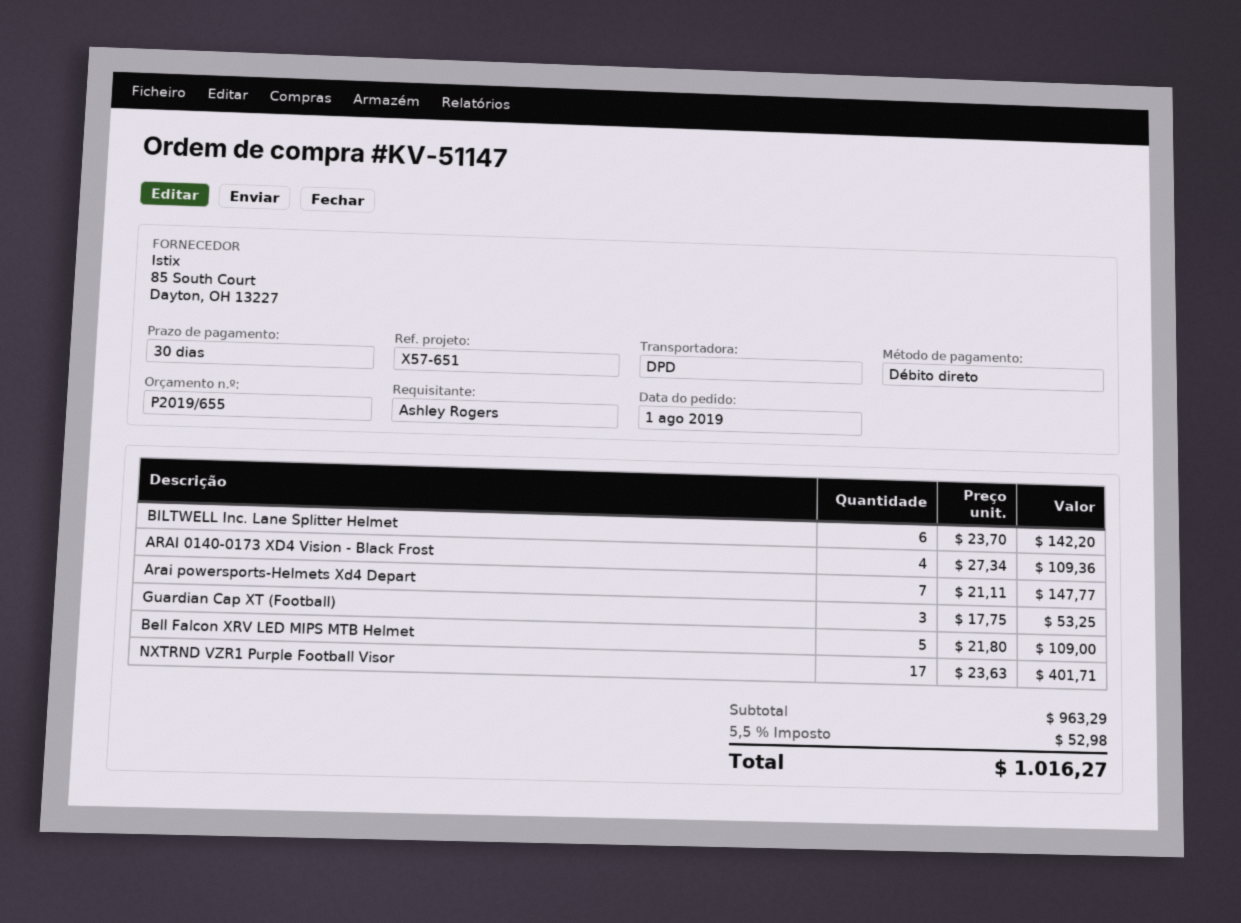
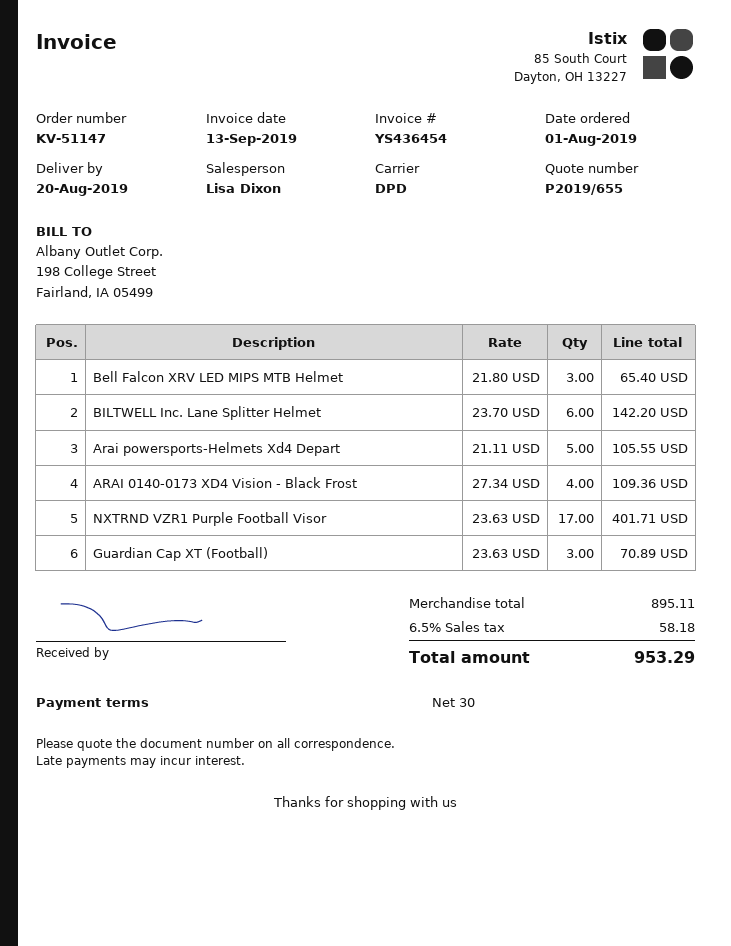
Arai powersports-Helmets Xd4 Depart: 7 x 21.11 = 147.77 -> 5 x 21.11 = 105.55
Guardian Cap XT (Football): 3 x 17.75 = 53.25 -> 3 x 23.63 = 70.89
Bell Falcon XRV LED MIPS MTB Helmet: 5 x 21.80 = 109.00 -> 3 x 21.80 = 65.40
subtotal: 963.29 -> 895.11
tax: 5.5% = 52.98 -> 6.5% = 58.18
total: 1016.27 -> 953.29

